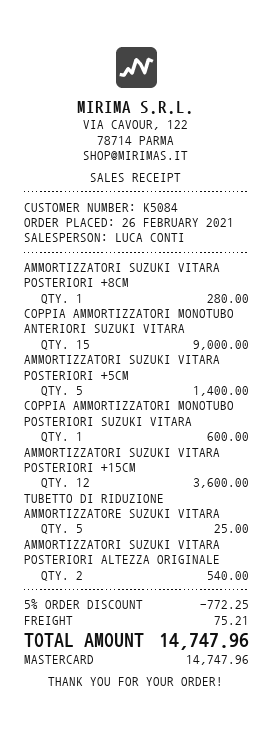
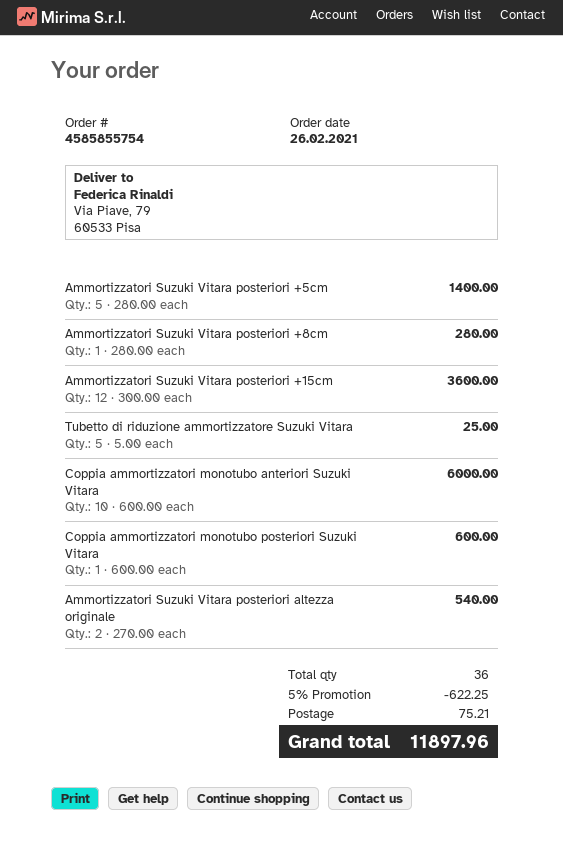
COPPIA AMMORTIZZATORI MONOTUBO ANTERIORI SUZUKI VITARA: 15 for 9000.00 -> 10 for 6000.00
discount: 5% = 772.25 -> 5% = 622.25
total: 14747.96 -> 11897.96

